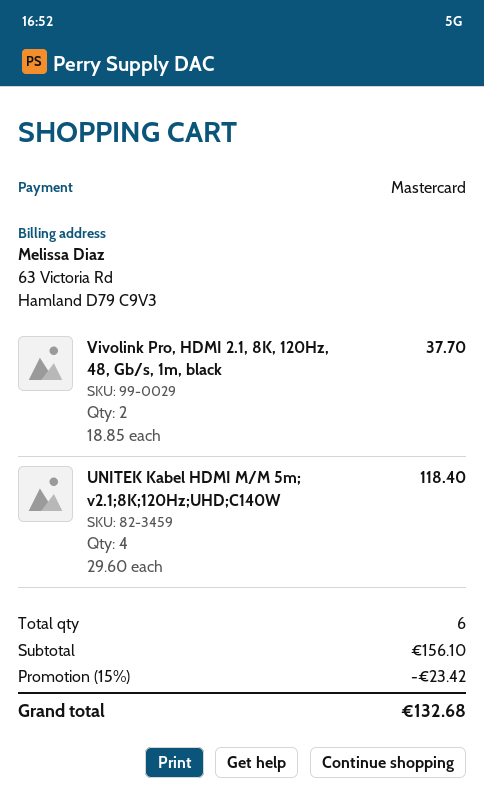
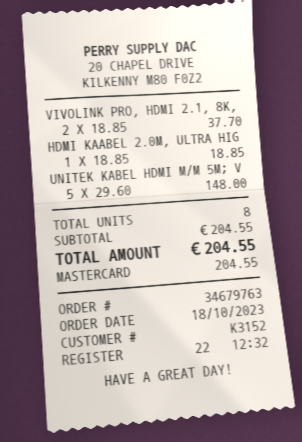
UNITEK Kabel HDMI M/M 5m; v2.1;8K;120Hz;UHD;C140W: 4 x 29.60 = 118.40 -> 5 x 29.60 = 148.00
HDMI KAABEL 2.0M, ULTRA HIG: none -> 1 x 18.85 = 18.85
total quantity: 6 -> 8
subtotal: 156.10 -> 204.55
discount: 15% = 23.42 -> none
total: 132.68 -> 204.55

